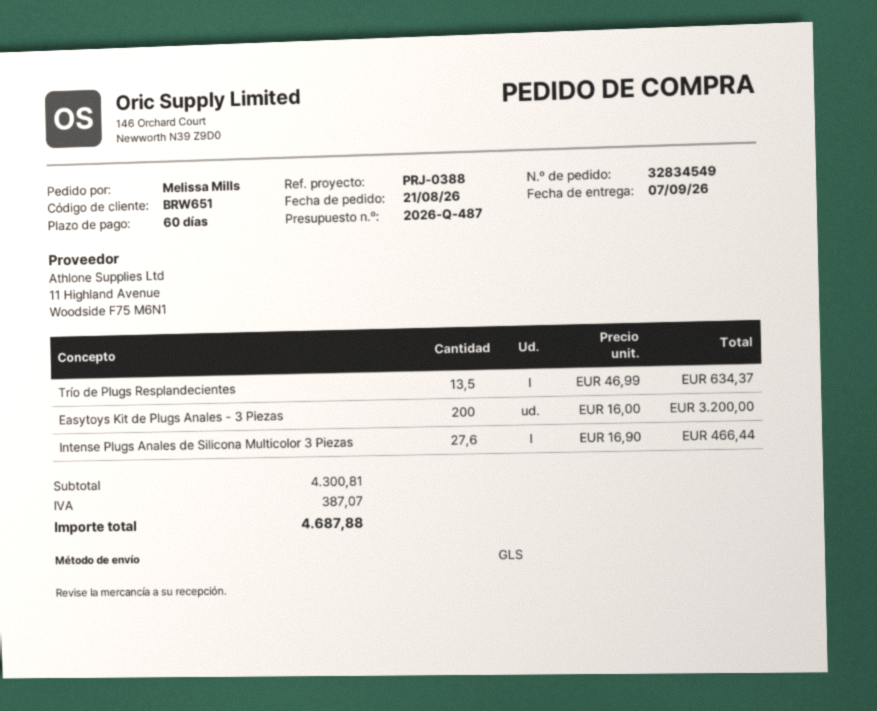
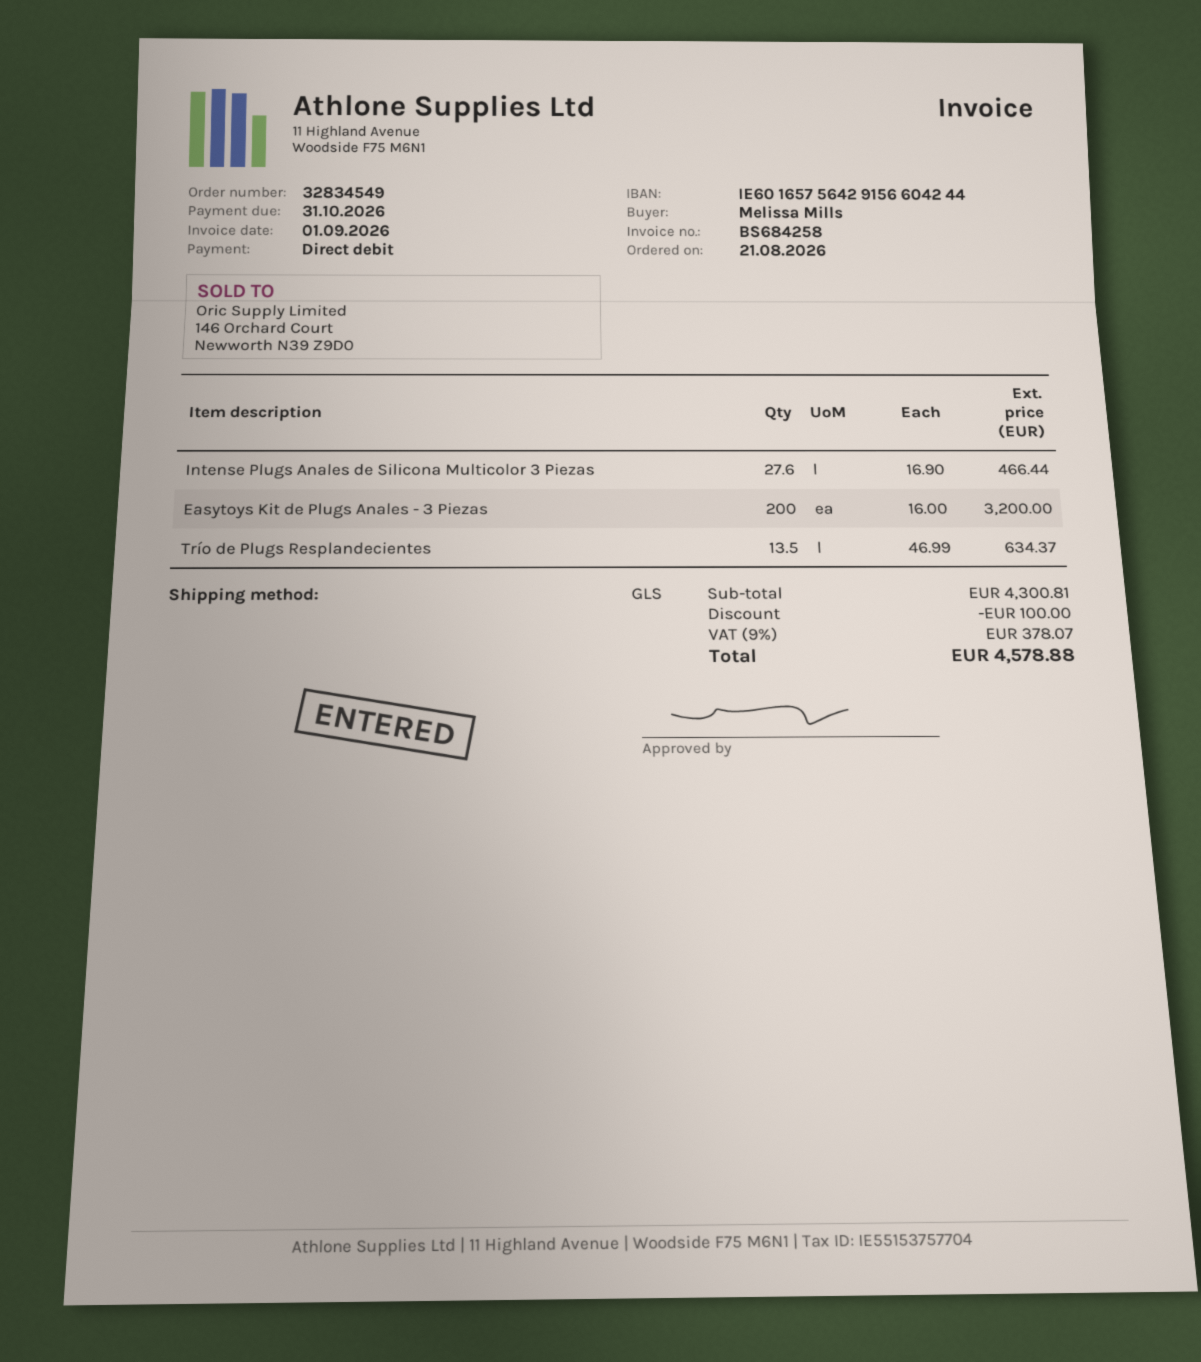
discount: none -> 100.00
tax: 387.07 -> 378.07
total: 4687.88 -> 4578.88

